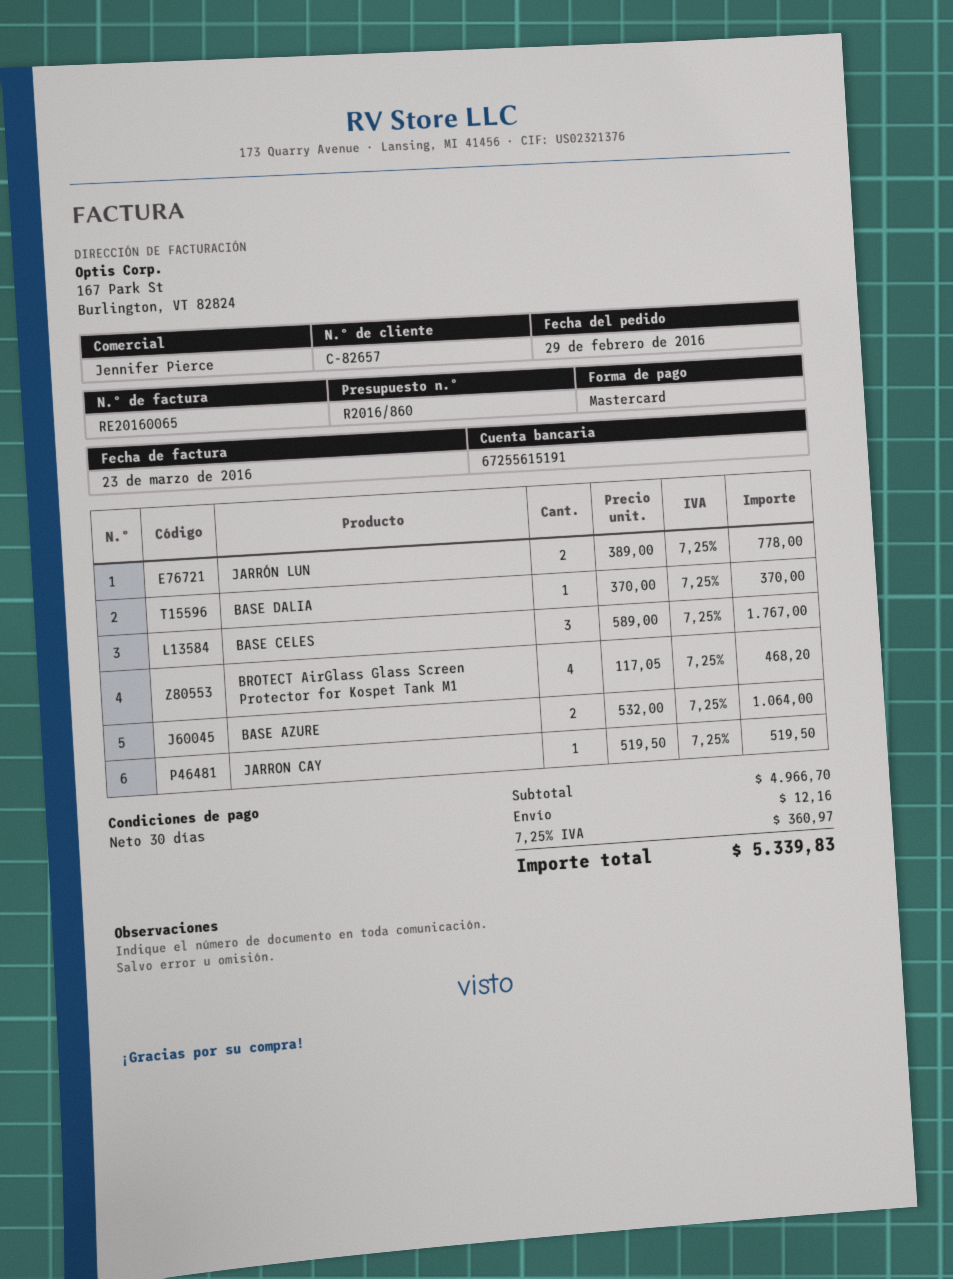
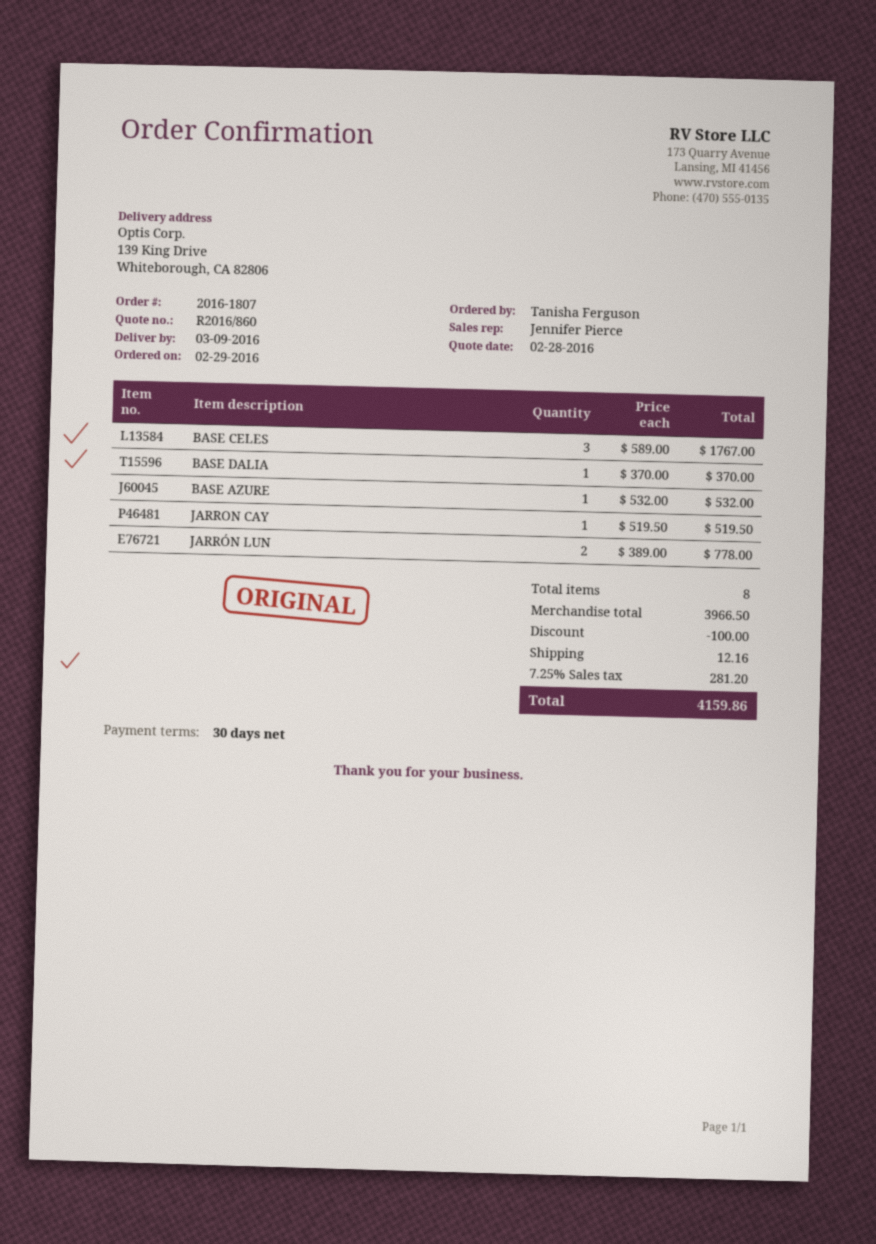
BROTECT AirGlass Glass Screen Protector for Kospet Tank M1: 4 x 117.05 = 468.20 -> none
BASE AZURE: 2 x 532.00 = 1064.00 -> 1 x 532.00 = 532.00
subtotal: 4966.70 -> 3966.50
discount: none -> 100.00
tax: 7.25% = 360.97 -> 7.25% = 281.20
total: 5339.83 -> 4159.86

